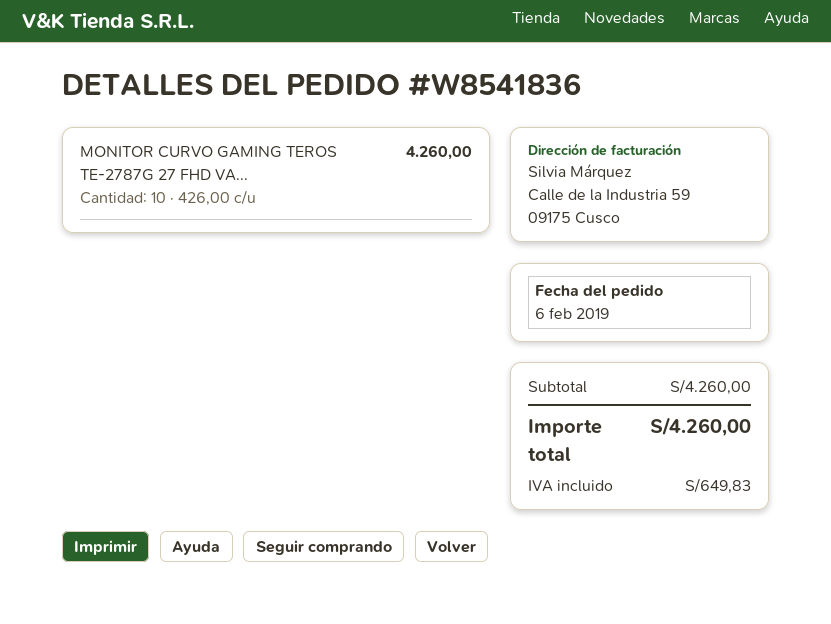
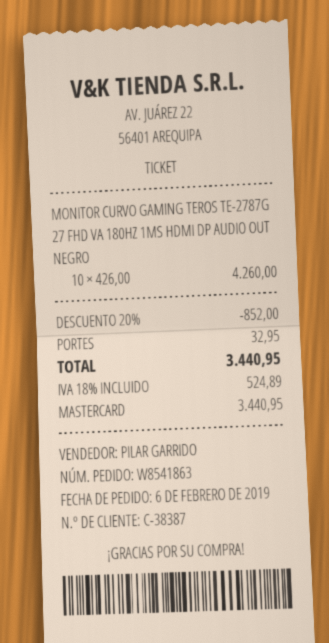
order number: W8541836 -> W8541863
discount: none -> 20% = 852.00
shipping: none -> 32.95
tax: 649.83 -> 524.89
total: 4260.00 -> 3440.95

